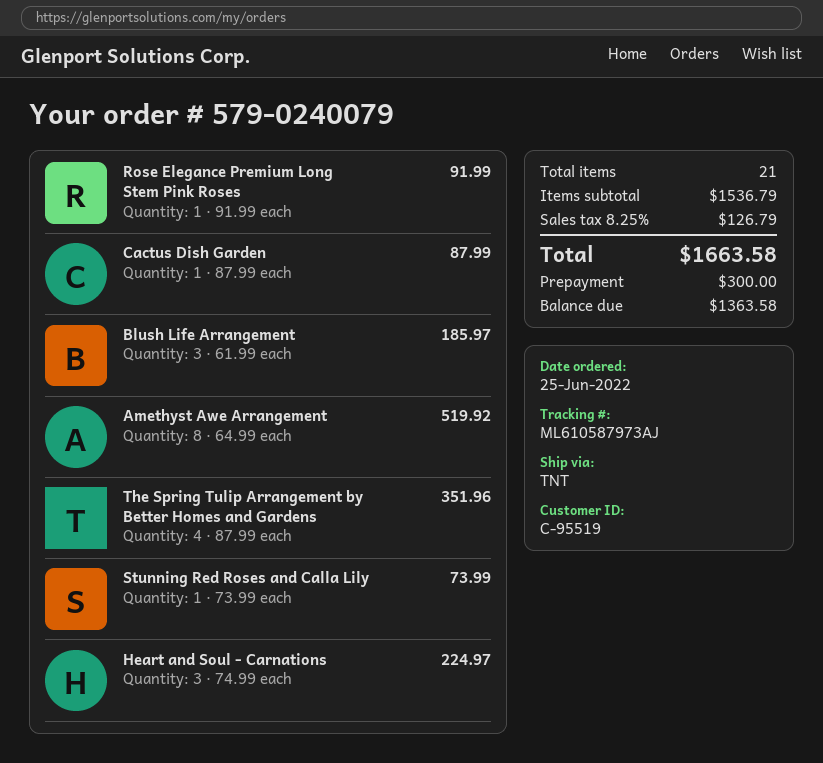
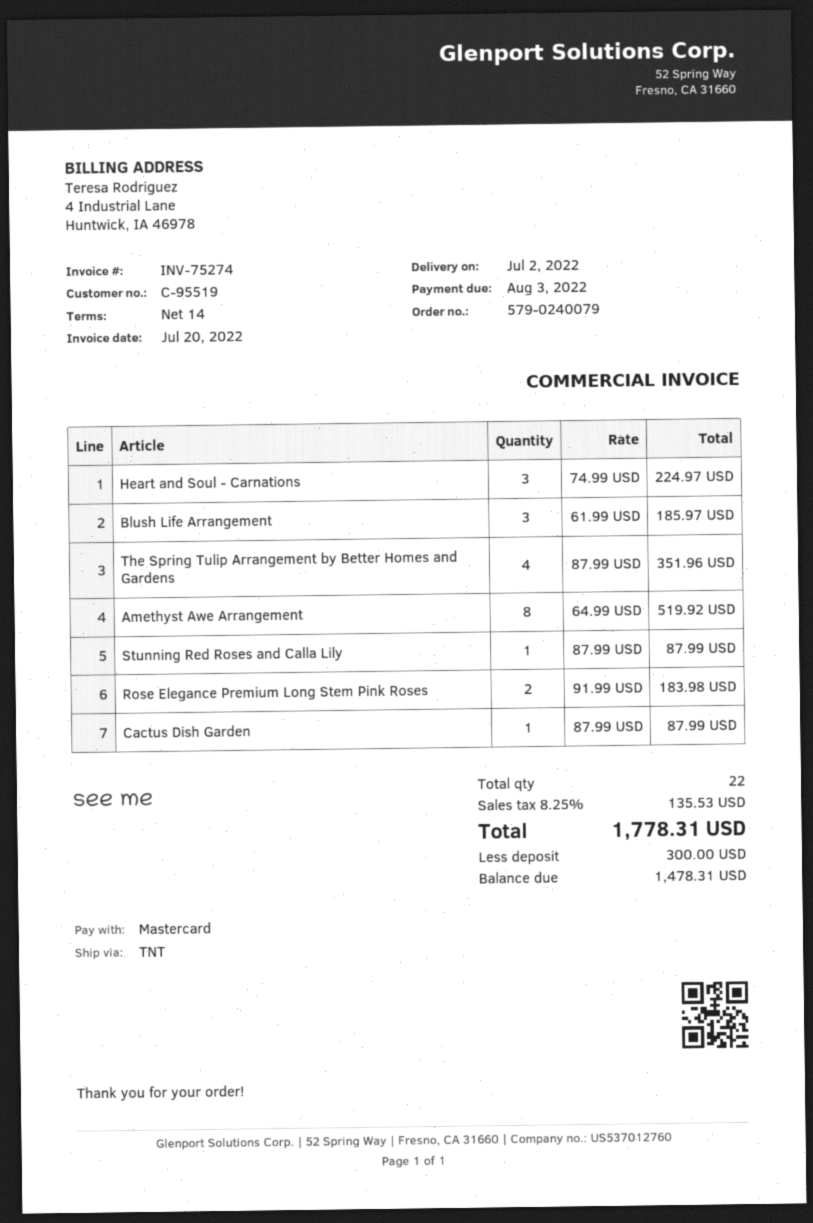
Rose Elegance Premium Long Stem Pink Roses: 1 x 91.99 = 91.99 -> 2 x 91.99 = 183.98
Stunning Red Roses and Calla Lily: 1 x 73.99 = 73.99 -> 1 x 87.99 = 87.99
total quantity: 21 -> 22
tax: 8.25% = 126.79 -> 8.25% = 135.53
total: 1663.58 -> 1778.31
balance: 1363.58 -> 1478.31

